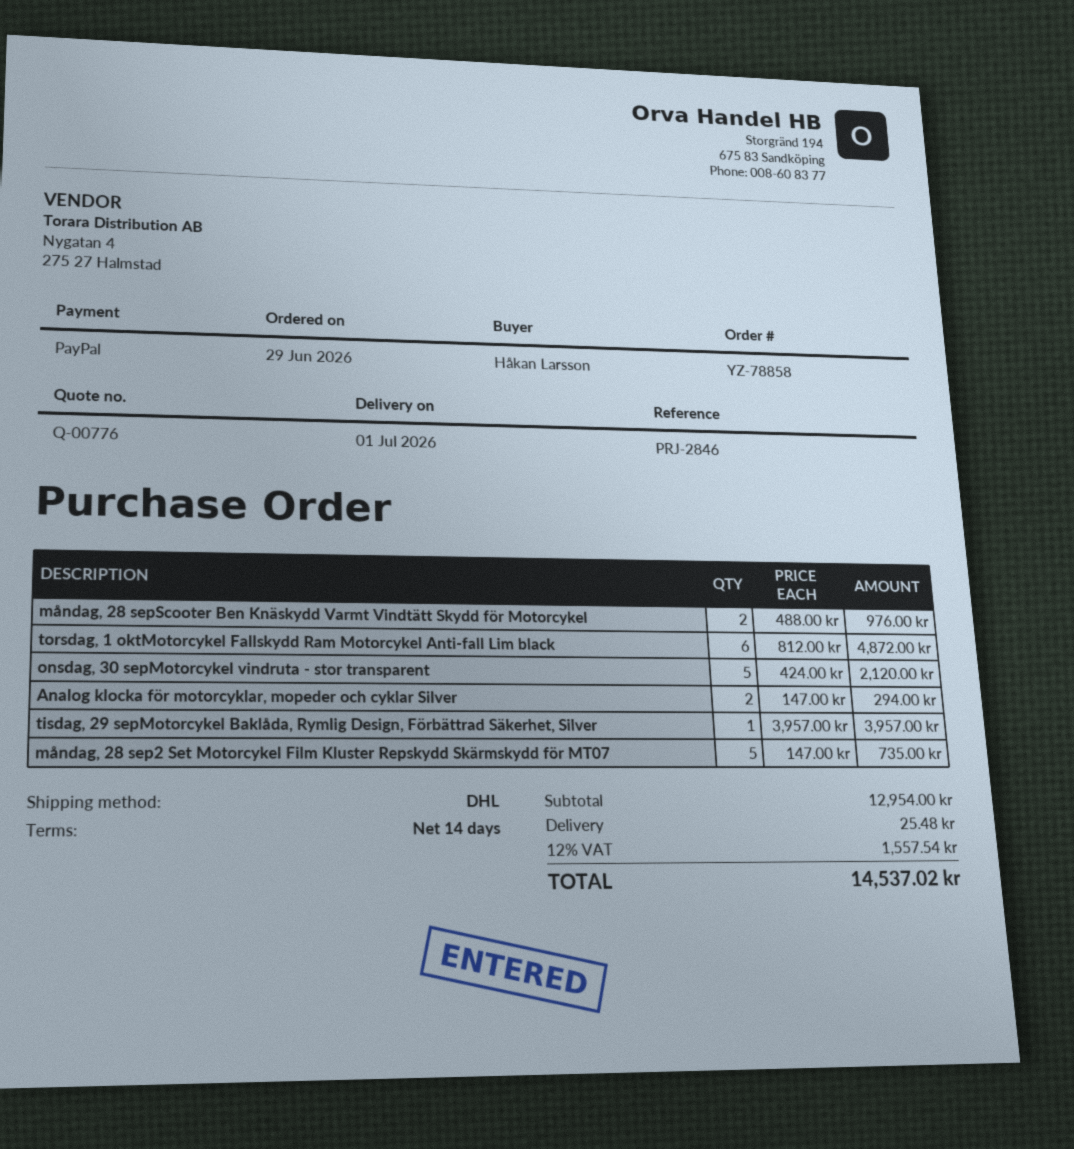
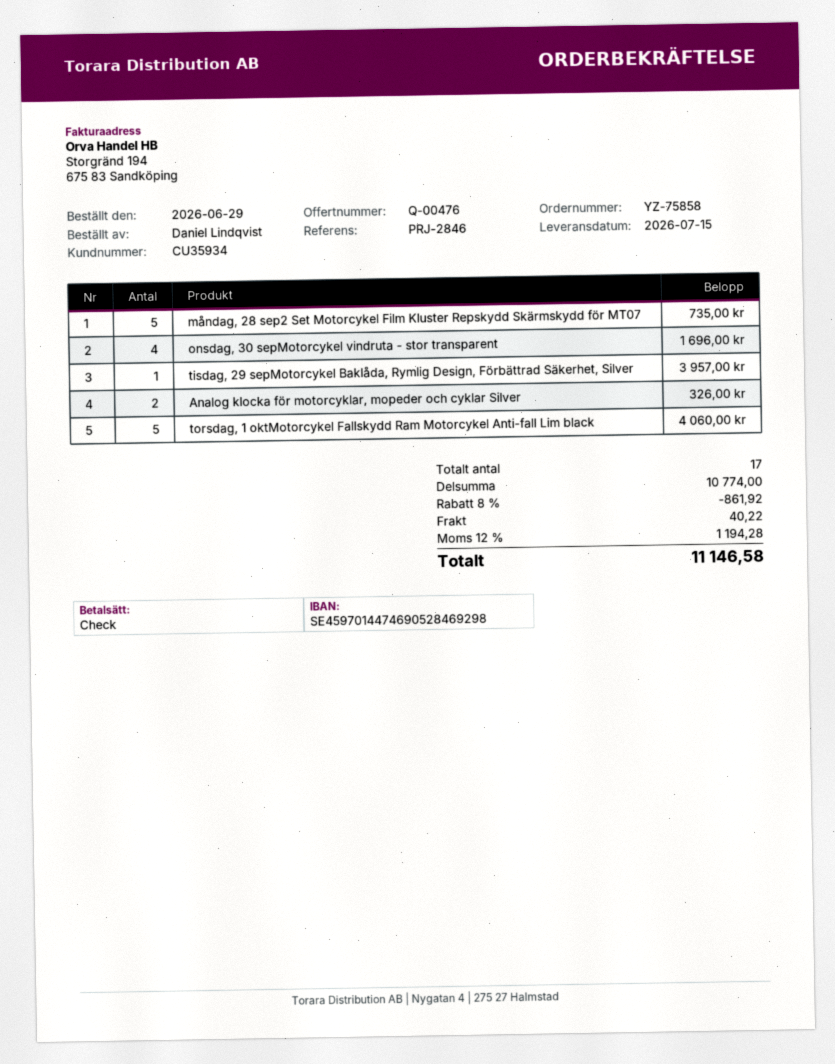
quote number: Q-00776 -> Q-00476
order number: YZ-78858 -> YZ-75858
delivery date: 2026-07-01 -> 2026-07-15
ordered by: Håkan Larsson -> Daniel Lindqvist
payment method: PayPal -> cheque
måndag, 28 sepScooter Ben Knäskydd Varmt Vindtätt Skydd för Motorcykel: 2 for 976.00 -> none
torsdag, 1 oktMotorcykel Fallskydd Ram Motorcykel Anti-fall Lim black: 6 for 4872.00 -> 5 for 4060.00
onsdag, 30 sepMotorcykel vindruta - stor transparent: 5 for 2120.00 -> 4 for 1696.00
Analog klocka för motorcyklar, mopeder och cyklar Silver: 2 for 294.00 -> 2 for 326.00
subtotal: 12954.00 -> 10774.00
discount: none -> 8% = 861.92
shipping: 25.48 -> 40.22
tax: 12% = 1557.54 -> 12% = 1194.28
total: 14537.02 -> 11146.58

